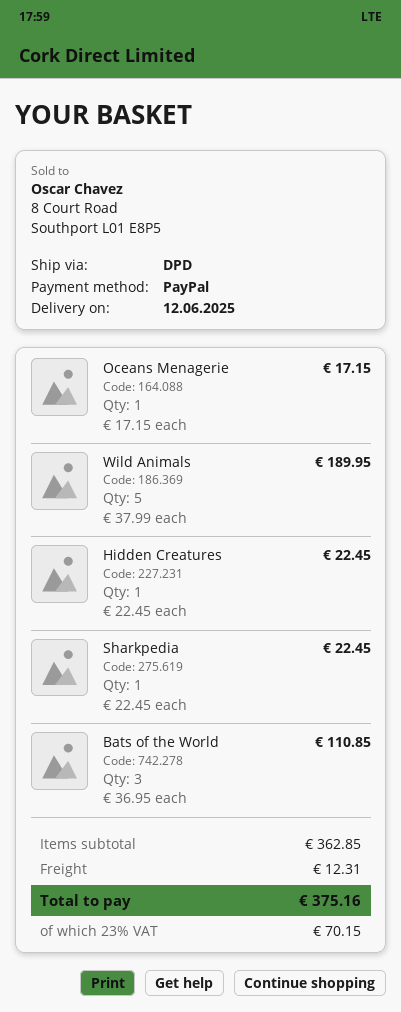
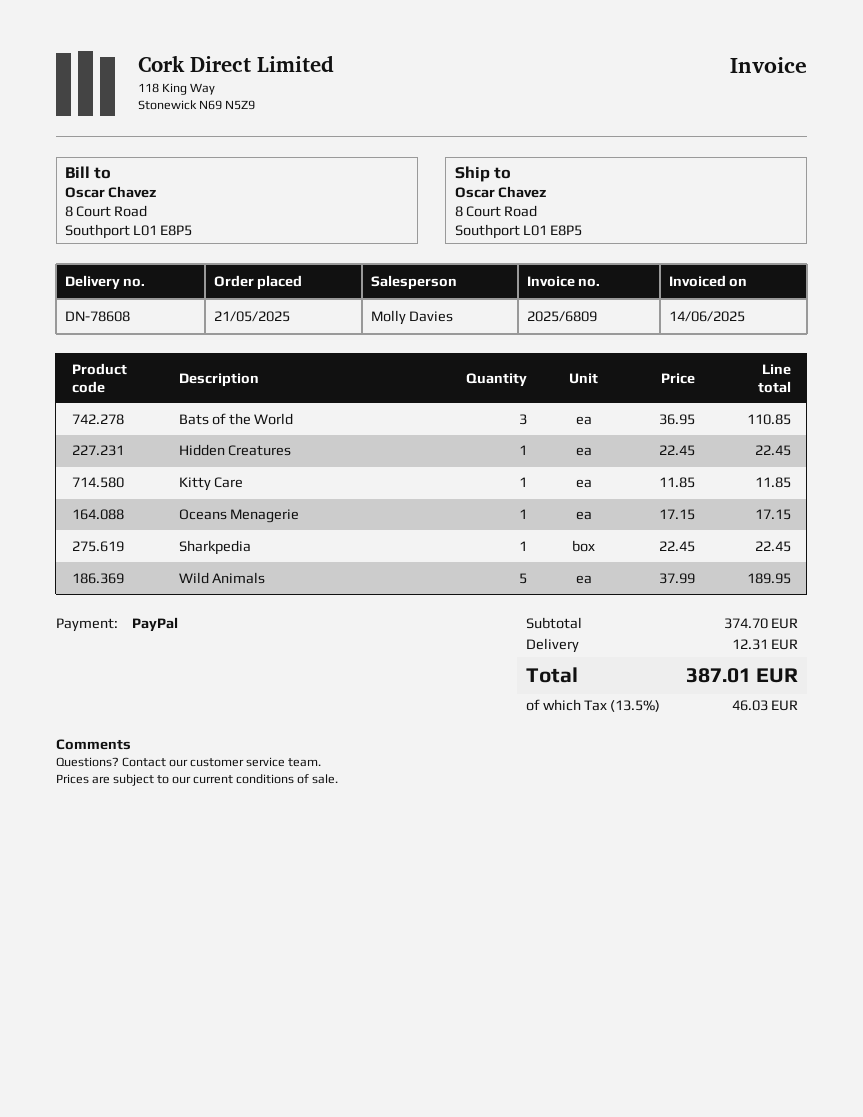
Kitty Care: none -> 1 x 11.85 = 11.85
subtotal: 362.85 -> 374.70
tax: 23% = 70.15 -> 13.5% = 46.03
total: 375.16 -> 387.01

